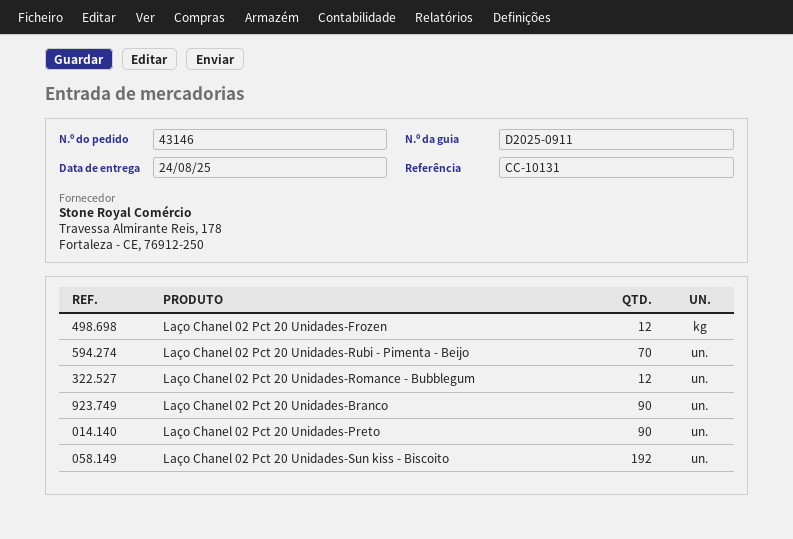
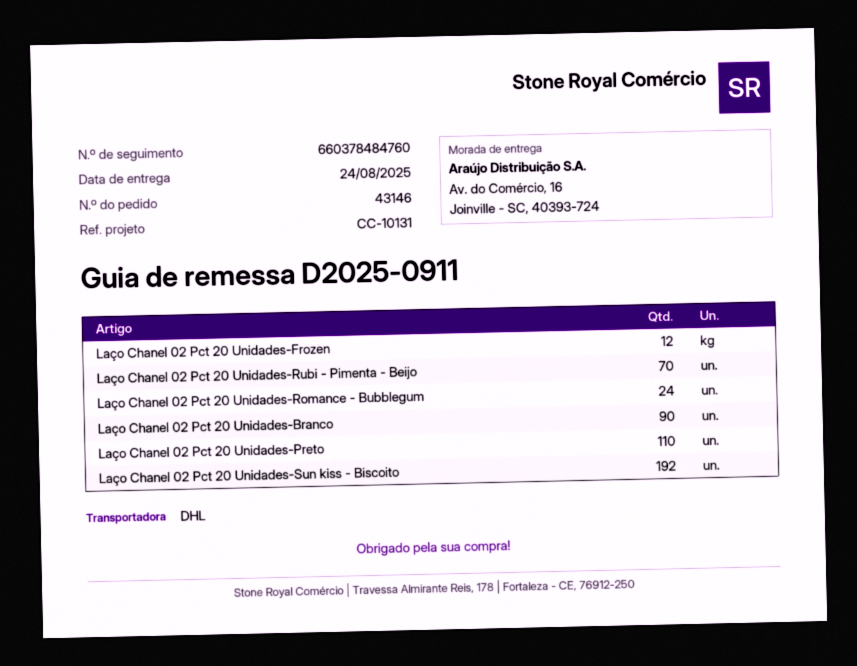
Laço Chanel 02 Pct 20 Unidades-Romance - Bubblegum: 12 -> 24
Laço Chanel 02 Pct 20 Unidades-Preto: 90 -> 110

